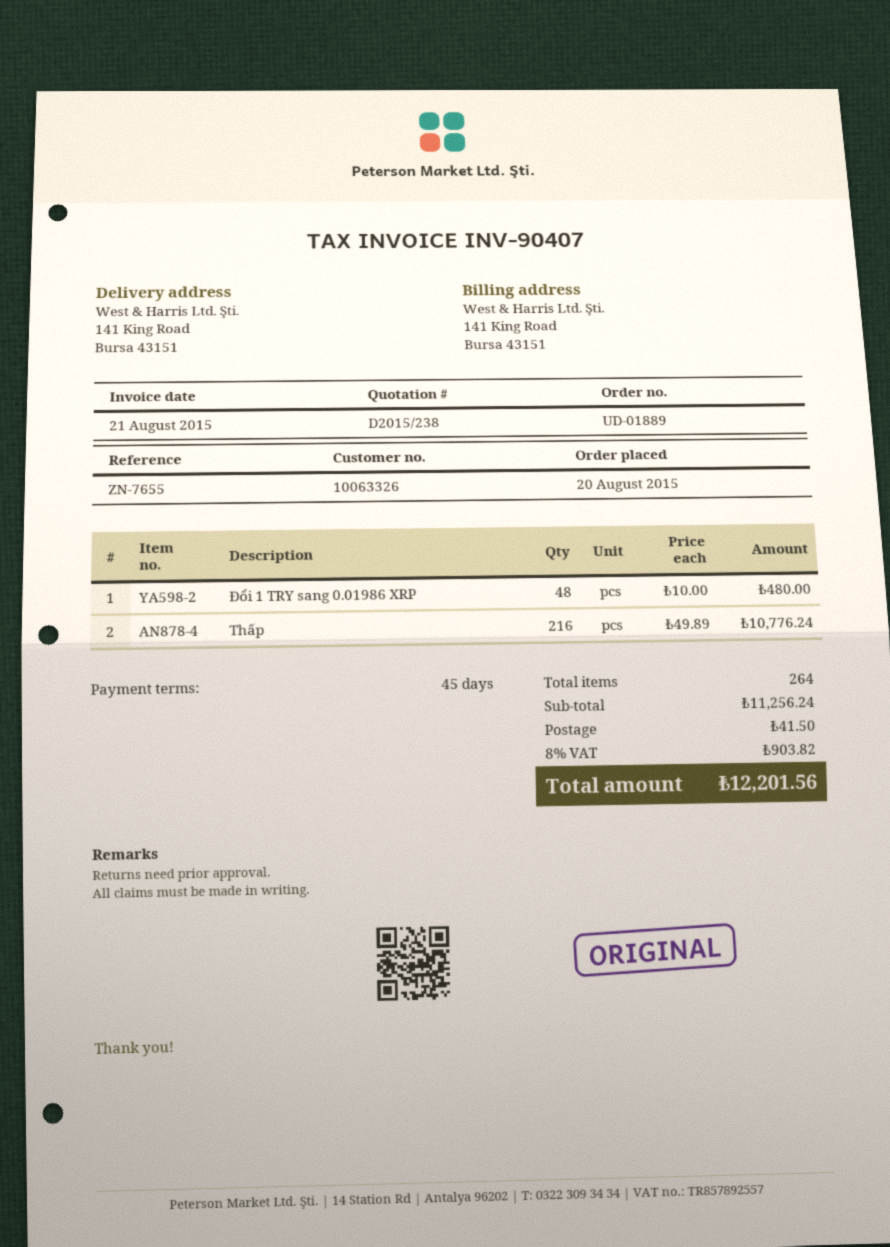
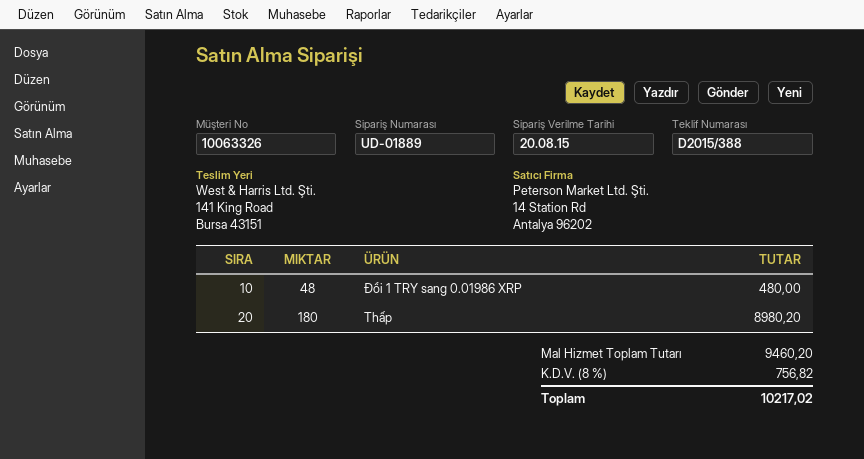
quote number: D2015/238 -> D2015/388
Thấp: 216 for 10776.24 -> 180 for 8980.20
subtotal: 11256.24 -> 9460.20
shipping: 41.50 -> none
tax: 8% = 903.82 -> 8% = 756.82
total: 12201.56 -> 10217.02

